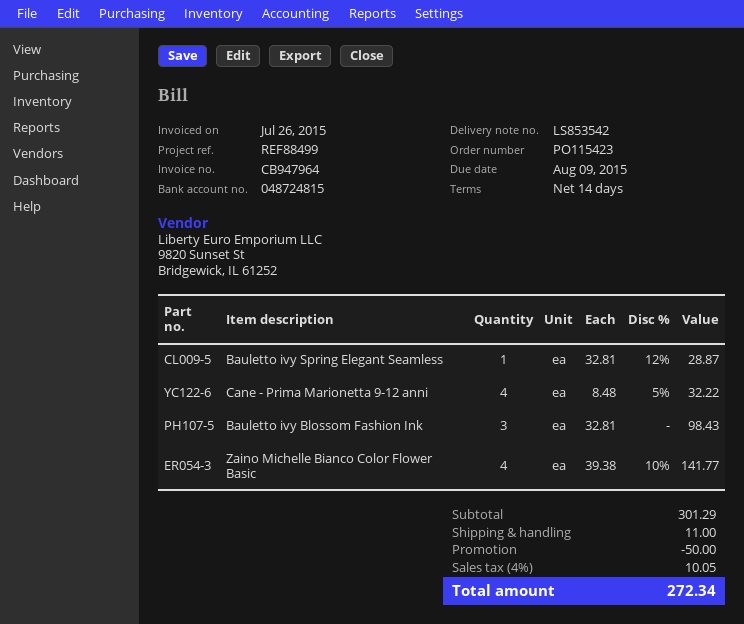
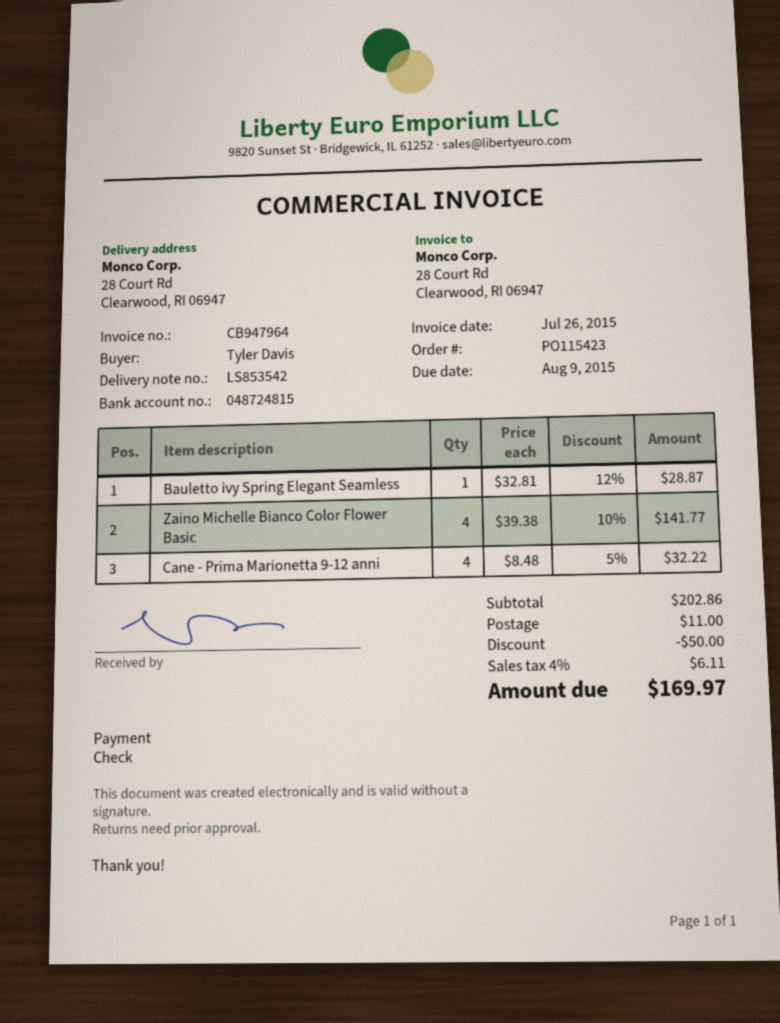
Bauletto ivy Blossom Fashion Ink: 3 x 32.81 = 98.43 -> none
subtotal: 301.29 -> 202.86
tax: 4% = 10.05 -> 4% = 6.11
total: 272.34 -> 169.97

